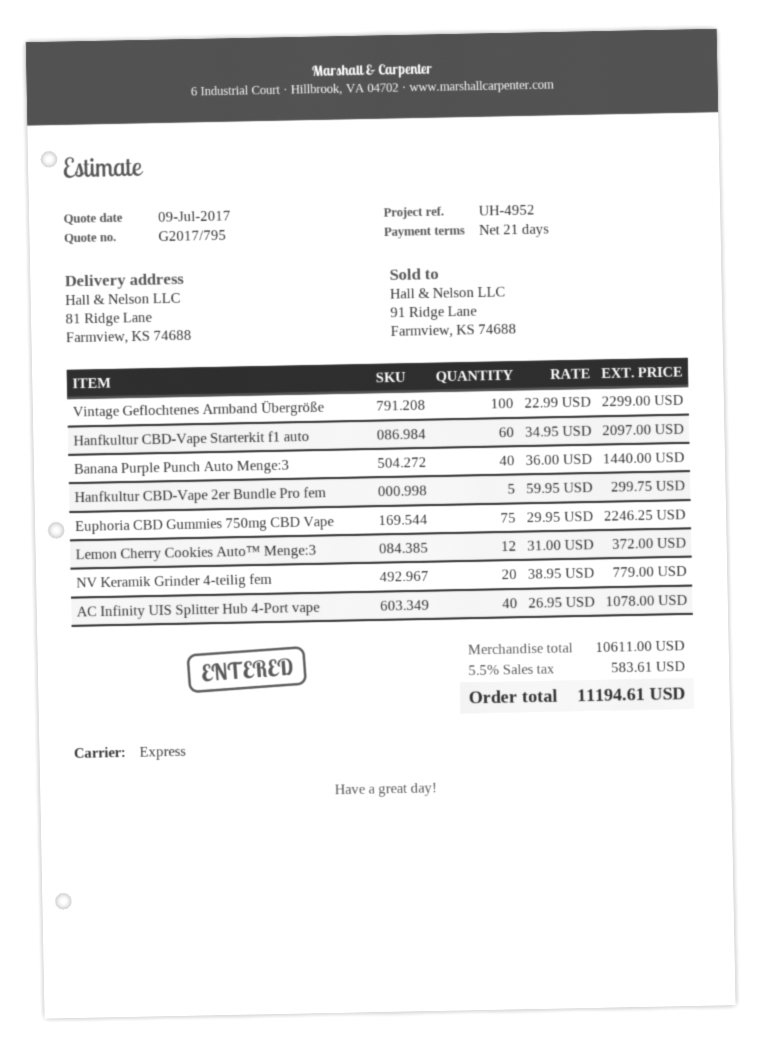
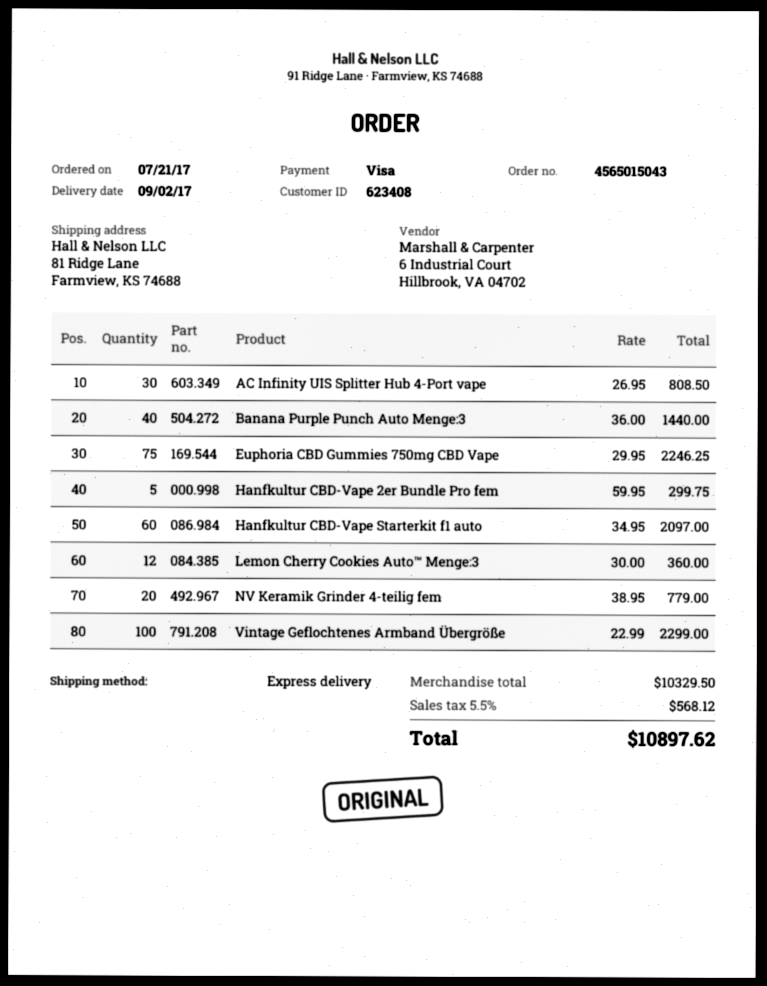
Lemon Cherry Cookies Auto™ Menge:3: 12 x 31.00 = 372.00 -> 12 x 30.00 = 360.00
AC Infinity UIS Splitter Hub 4-Port vape: 40 x 26.95 = 1078.00 -> 30 x 26.95 = 808.50
subtotal: 10611.00 -> 10329.50
tax: 5.5% = 583.61 -> 5.5% = 568.12
total: 11194.61 -> 10897.62

